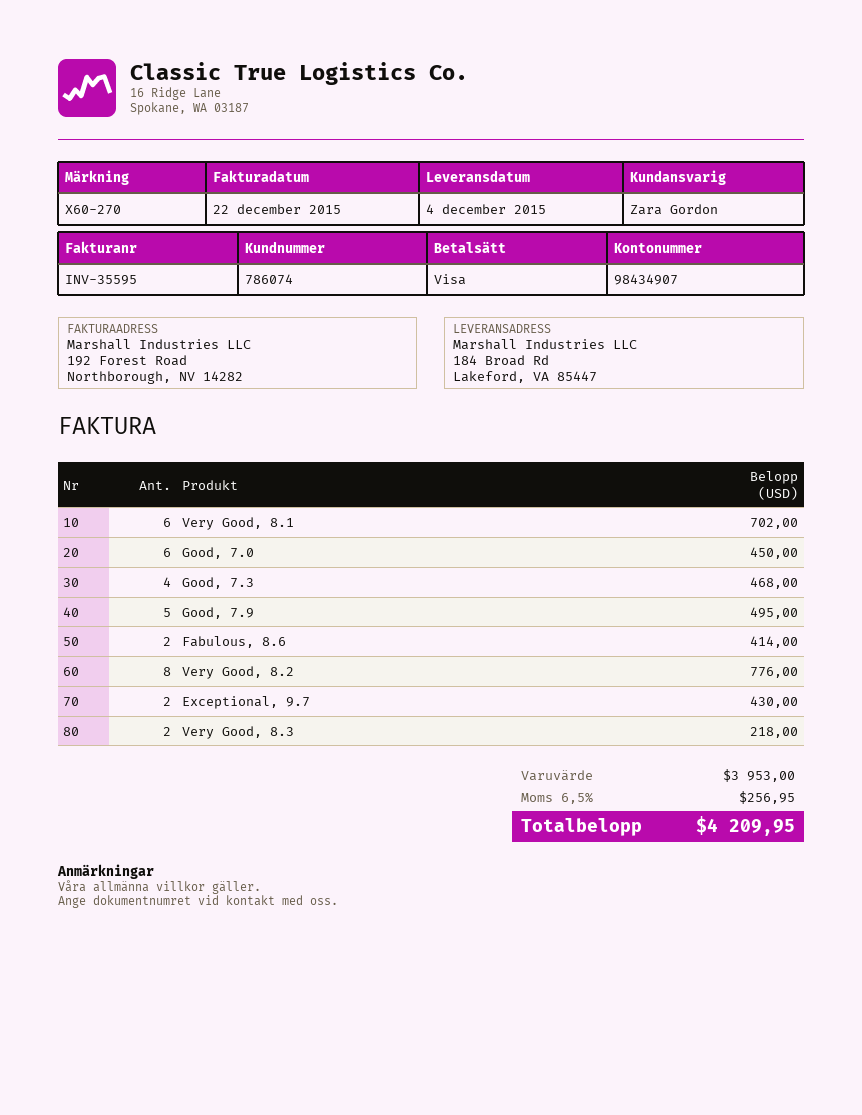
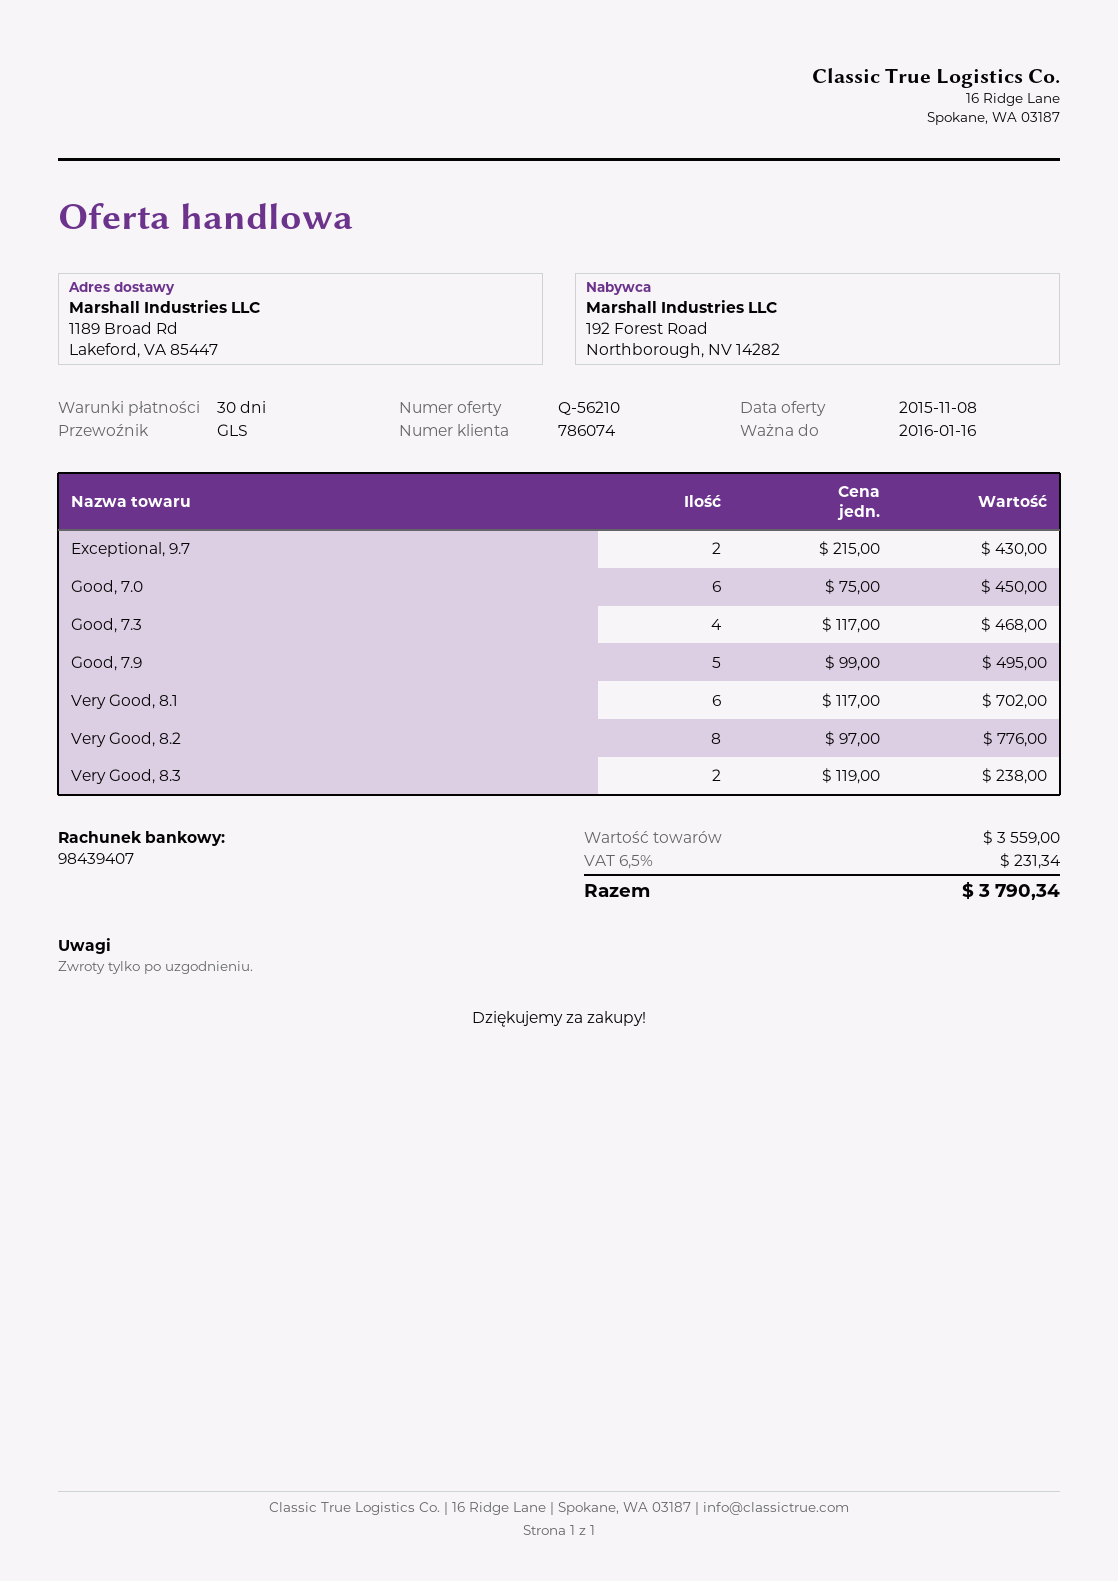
bank account: 98434907 -> 98439407
ship to: 184 Broad Rd, Lakeford, VA 85447 -> 1189 Broad Rd, Lakeford, VA 85447
Fabulous, 8.6: 2 for 414.00 -> none
Very Good, 8.3: 2 for 218.00 -> 2 for 238.00
subtotal: 3953.00 -> 3559.00
tax: 6.5% = 256.95 -> 6.5% = 231.34
total: 4209.95 -> 3790.34

